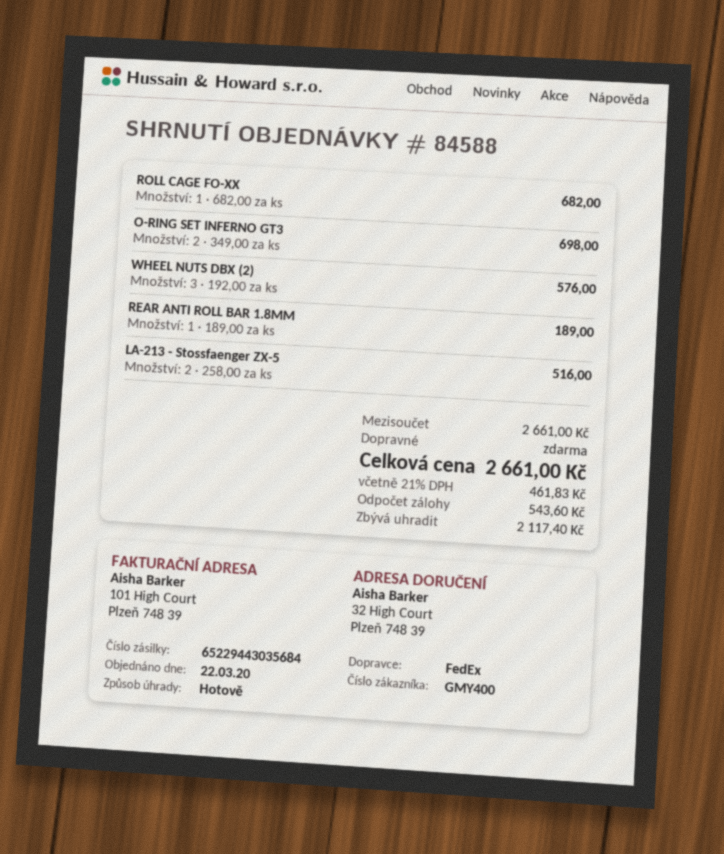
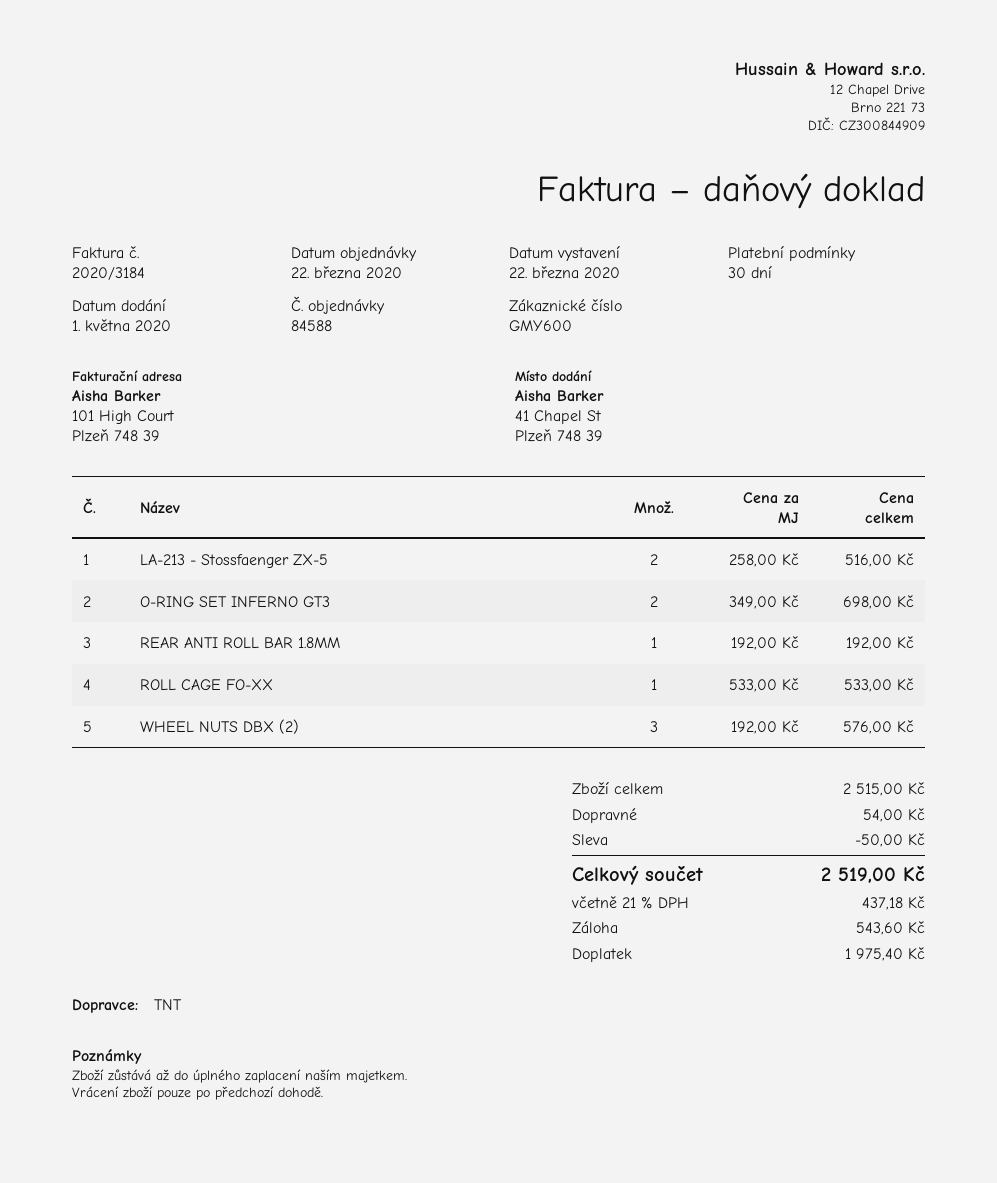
customer number: GMY400 -> GMY600
shipping method: FedEx -> TNT
ship to: 32 High Court, Plzeň 748 39 -> 41 Chapel St, Plzeň 748 39
ROLL CAGE FO-XX: 1 x 682.00 = 682.00 -> 1 x 533.00 = 533.00
REAR ANTI ROLL BAR 1.8MM: 1 x 189.00 = 189.00 -> 1 x 192.00 = 192.00
subtotal: 2661.00 -> 2515.00
discount: none -> 50.00
shipping: 0.00 -> 54.00
tax: 21% = 461.83 -> 21% = 437.18
total: 2661.00 -> 2519.00
balance: 2117.40 -> 1975.40

